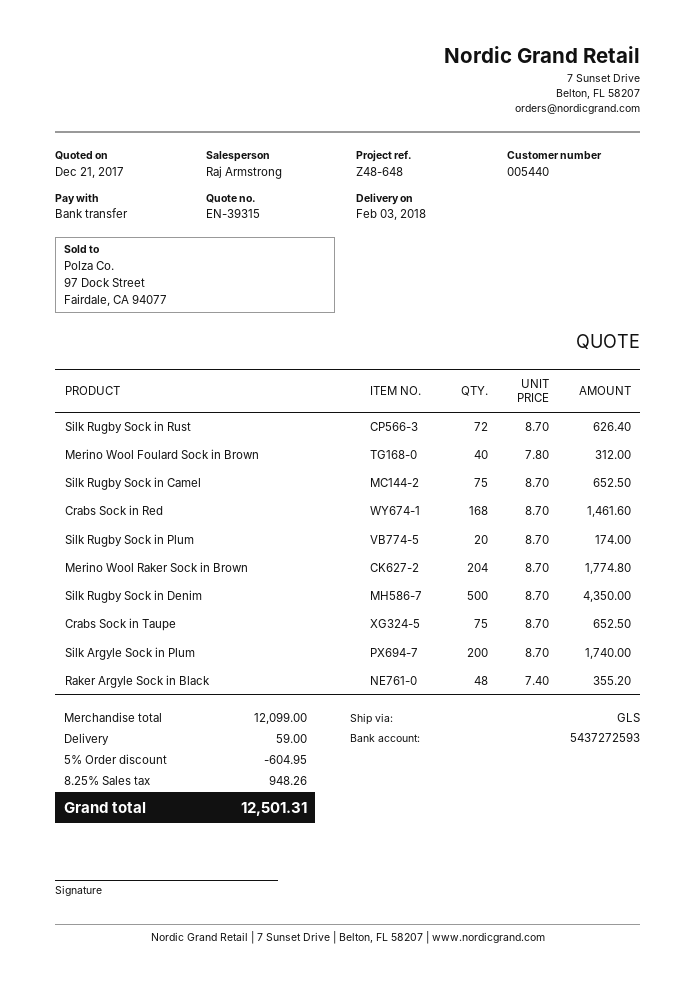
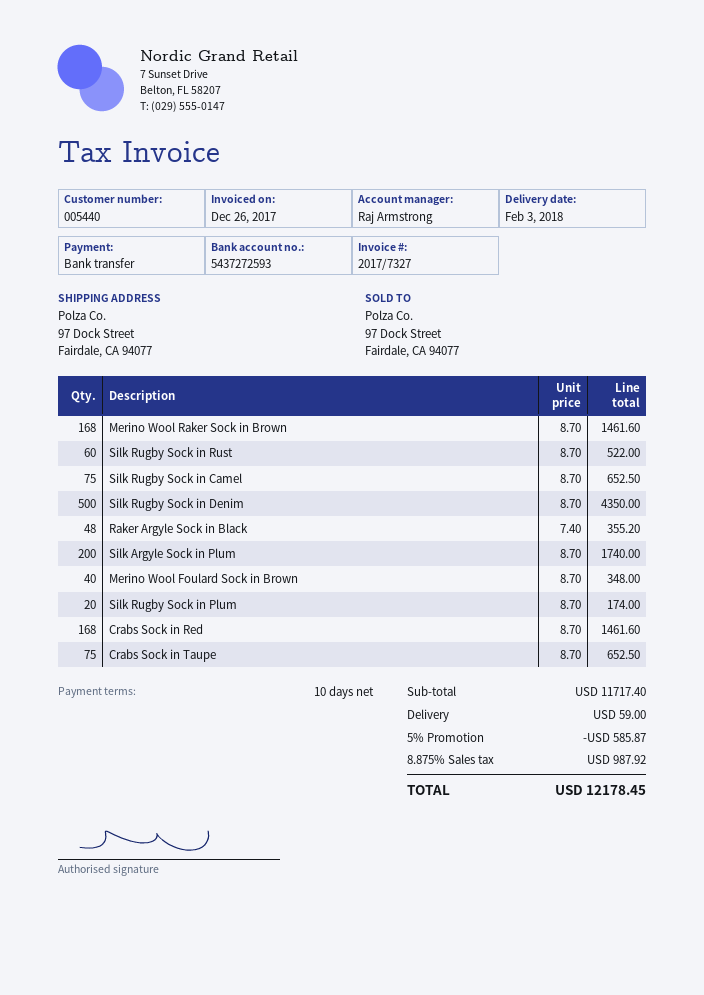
Silk Rugby Sock in Rust: 72 x 8.70 = 626.40 -> 60 x 8.70 = 522.00
Merino Wool Foulard Sock in Brown: 40 x 7.80 = 312.00 -> 40 x 8.70 = 348.00
Merino Wool Raker Sock in Brown: 204 x 8.70 = 1774.80 -> 168 x 8.70 = 1461.60
subtotal: 12099.00 -> 11717.40
discount: 5% = 604.95 -> 5% = 585.87
tax: 8.25% = 948.26 -> 8.875% = 987.92
total: 12501.31 -> 12178.45

